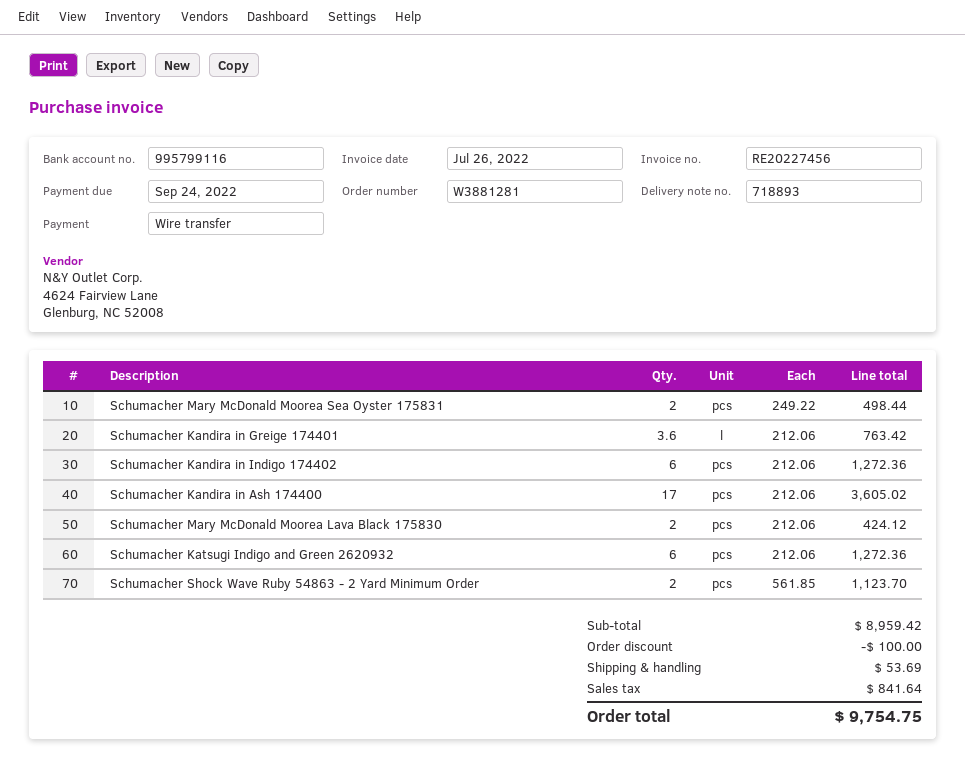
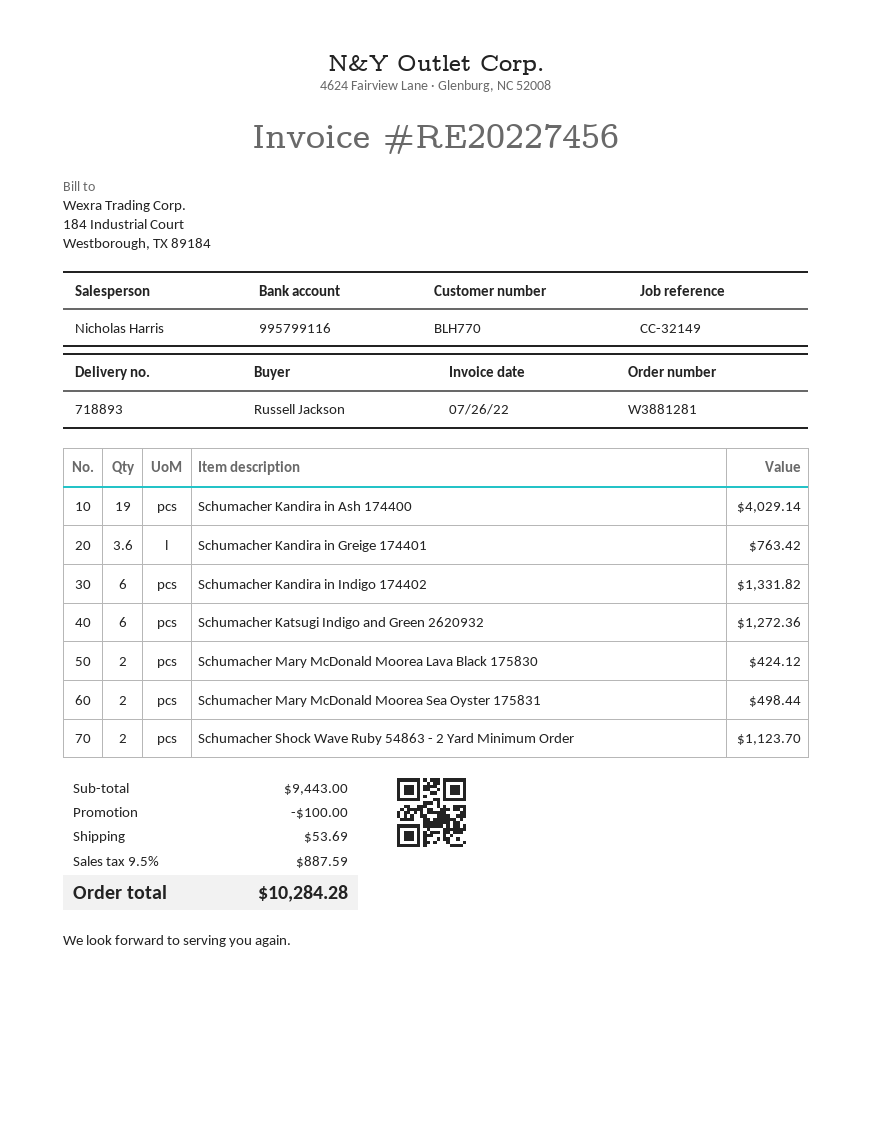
Schumacher Kandira in Indigo 174402: 6 for 1272.36 -> 6 for 1331.82
Schumacher Kandira in Ash 174400: 17 for 3605.02 -> 19 for 4029.14
subtotal: 8959.42 -> 9443.00
tax: 841.64 -> 887.59
total: 9754.75 -> 10284.28

